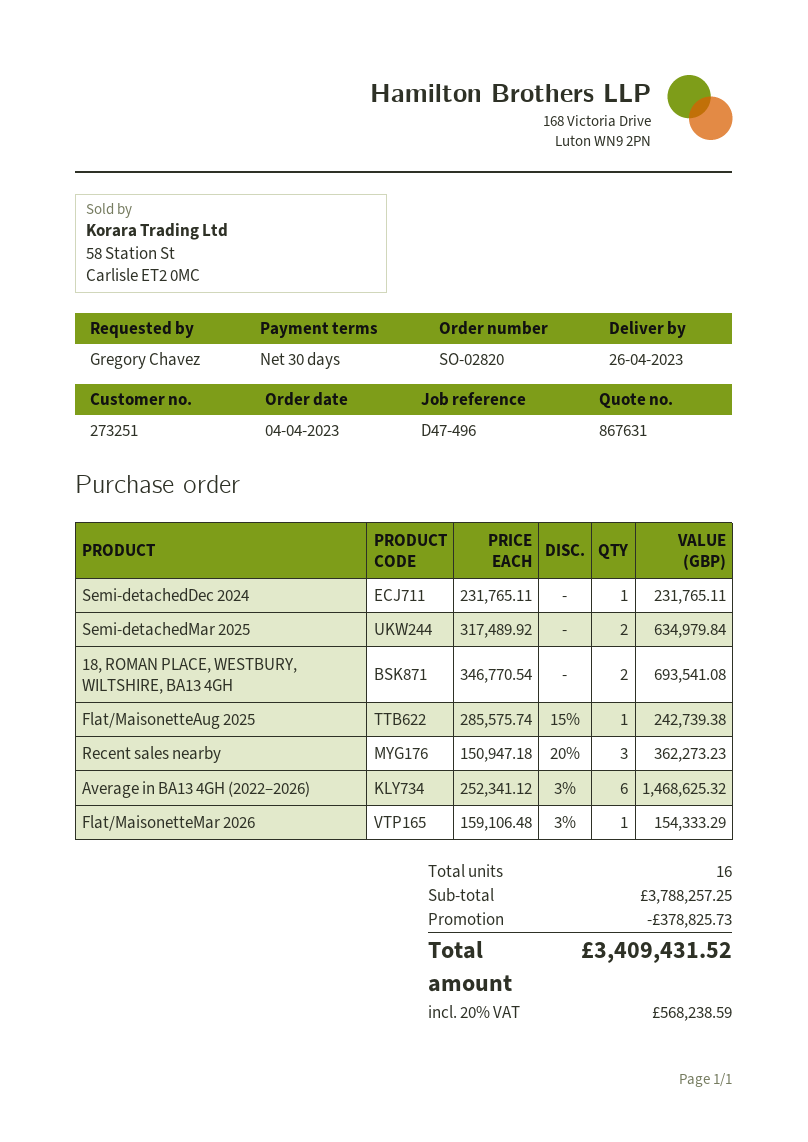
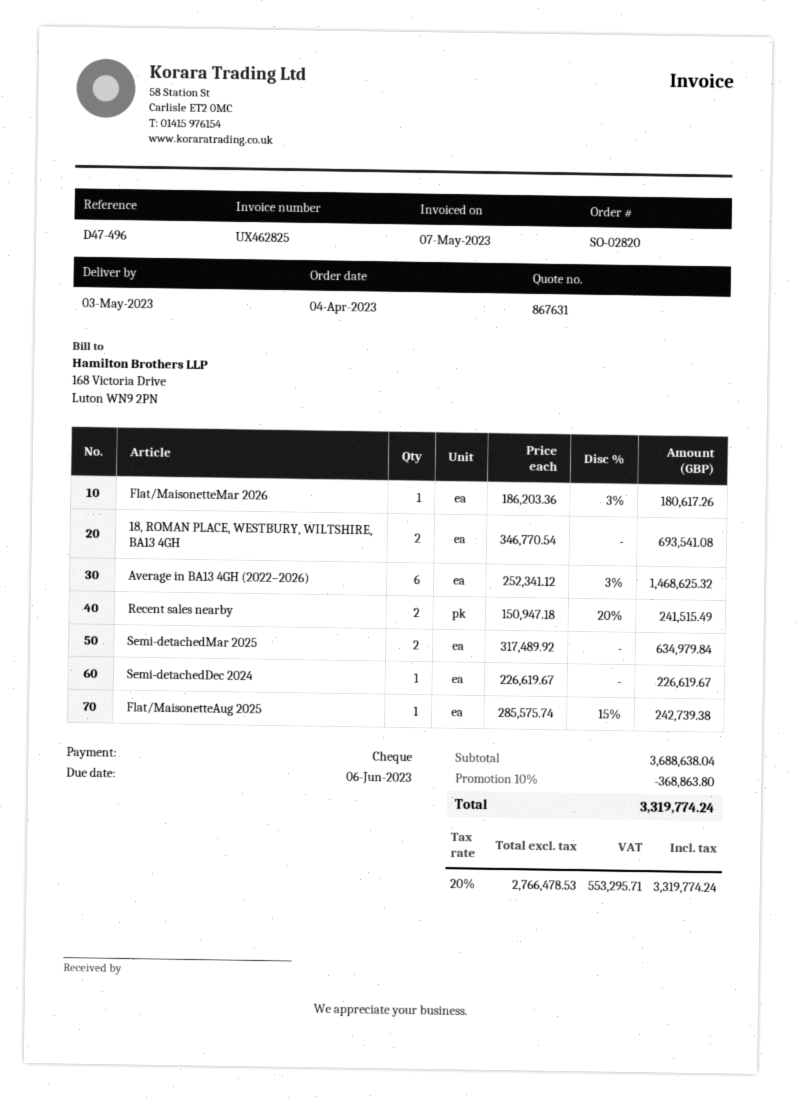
delivery date: 2023-04-26 -> 2023-05-03
Semi-detachedDec 2024: 1 x 231765.11 = 231765.11 -> 1 x 226619.67 = 226619.67
Recent sales nearby: 3 x 150947.18 - 20% = 362273.23 -> 2 x 150947.18 - 20% = 241515.49
Flat/MaisonetteMar 2026: 1 x 159106.48 - 3% = 154333.29 -> 1 x 186203.36 - 3% = 180617.26
subtotal: 3788257.25 -> 3688638.04
discount: 378825.73 -> 368863.80
tax: 20% = 568238.59 -> 20% = 553295.71
total: 3409431.52 -> 3319774.24

